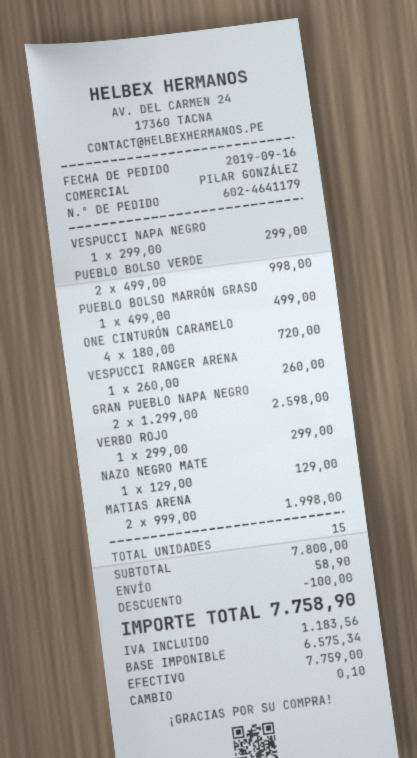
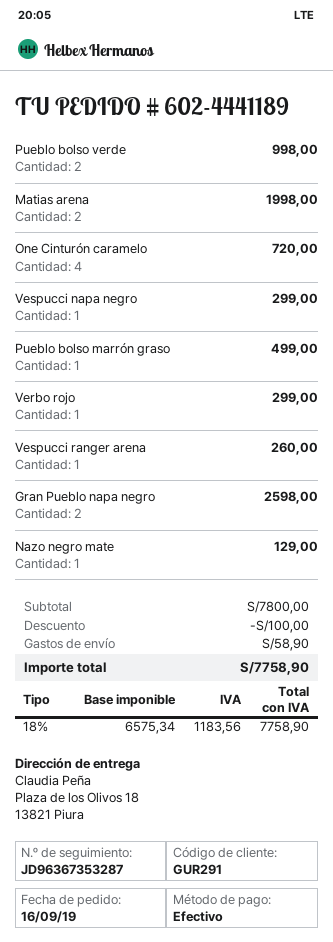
order number: 602-4641179 -> 602-4441189

